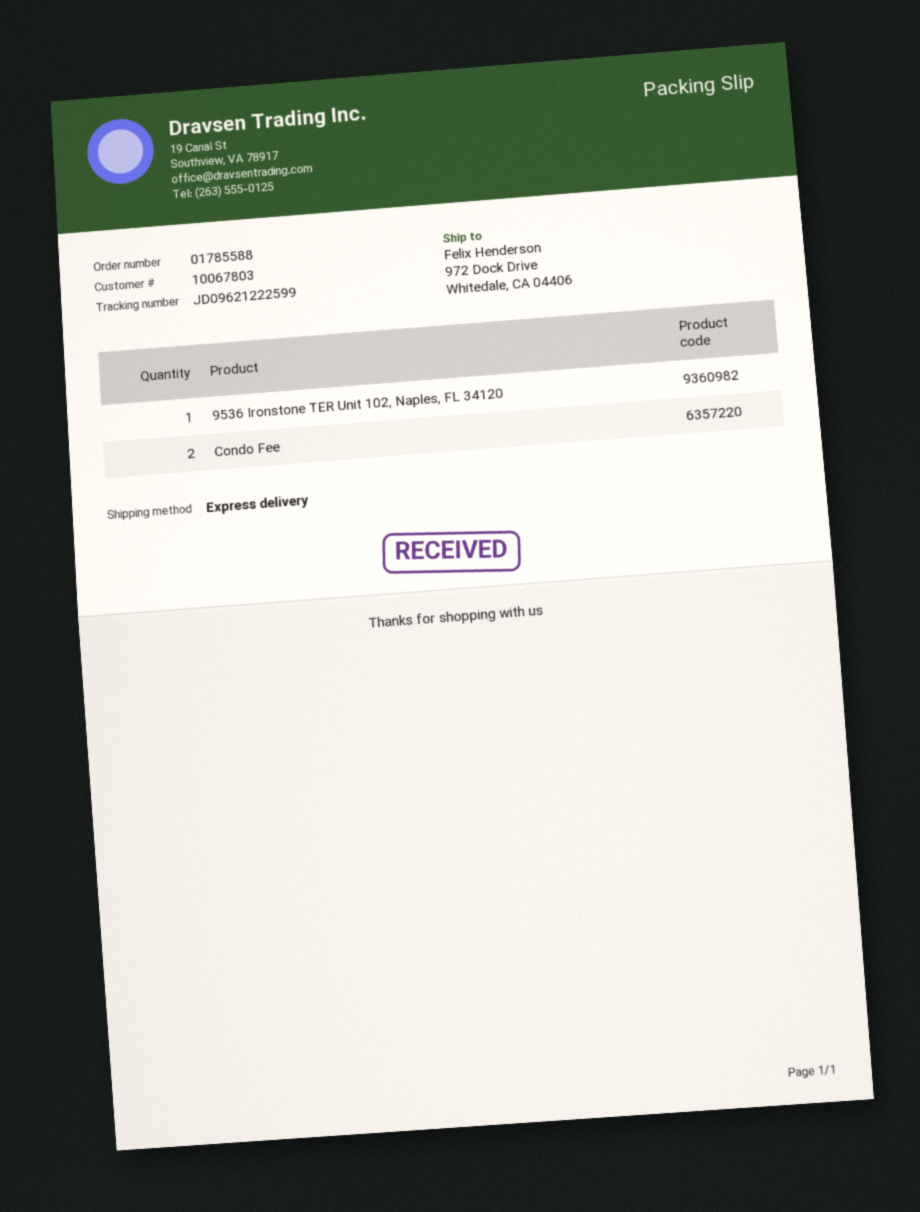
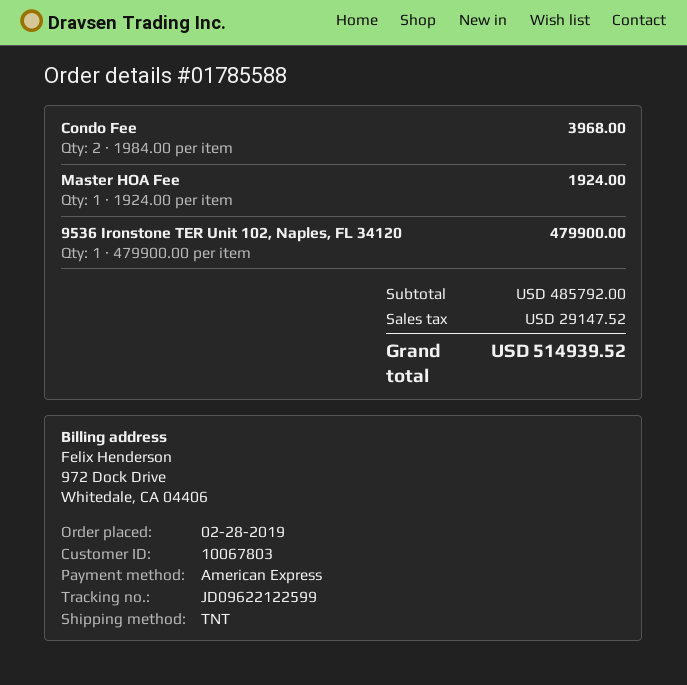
shipping method: express -> TNT
tracking number: JD09621222599 -> JD09622122599
Master HOA Fee: none -> 1

